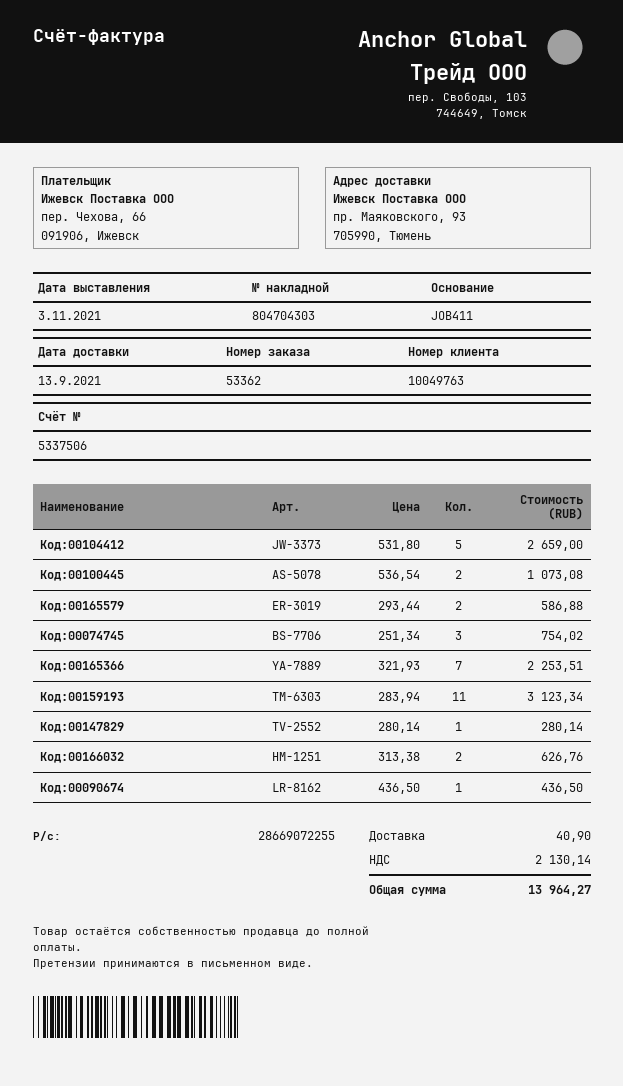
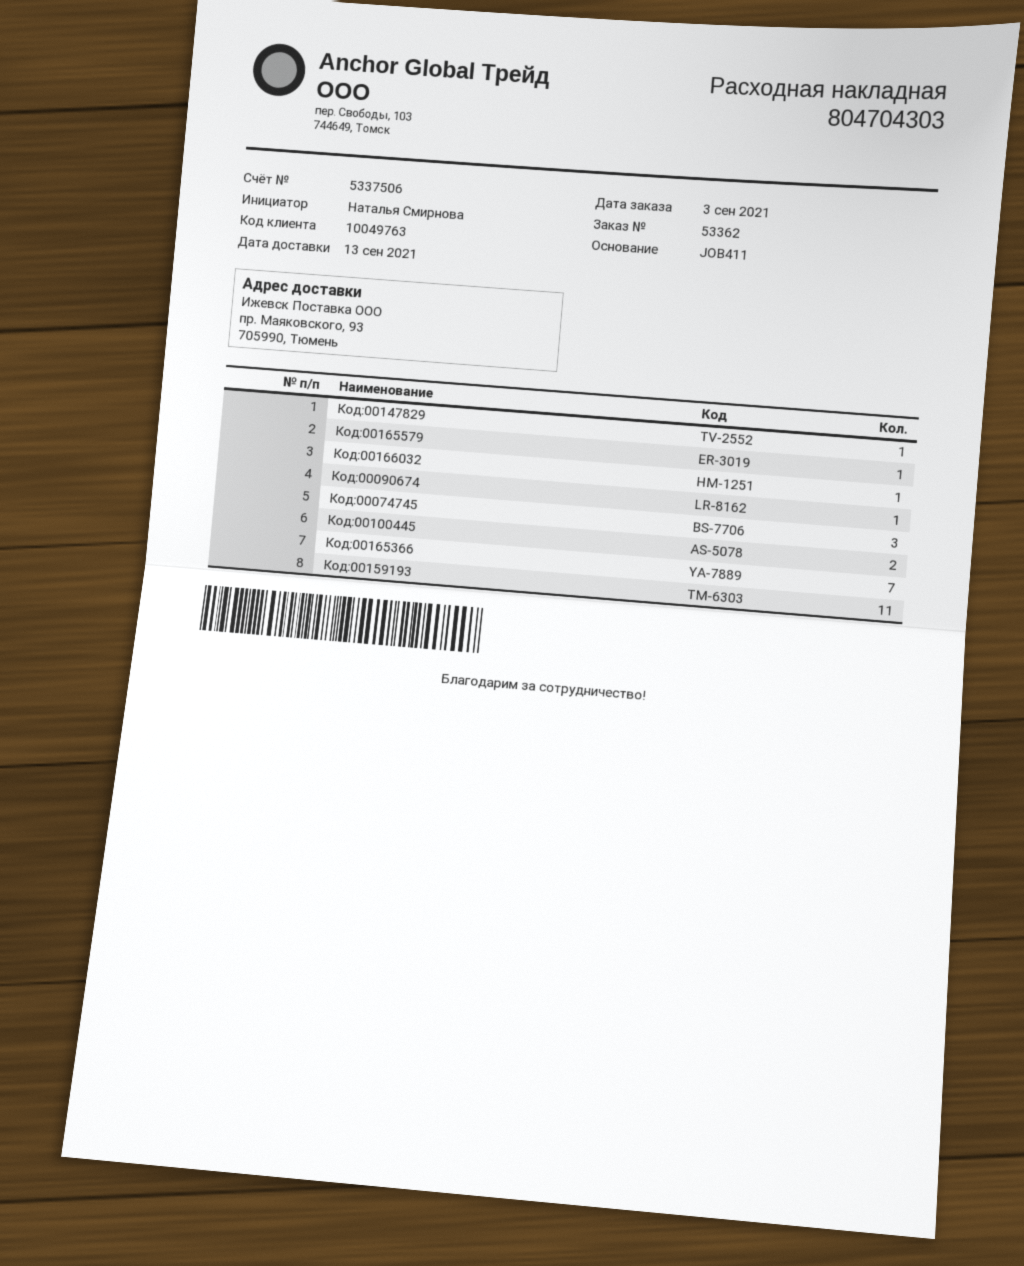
Код:00104412: 5 -> none
Код:00165579: 2 -> 1
Код:00166032: 2 -> 1

